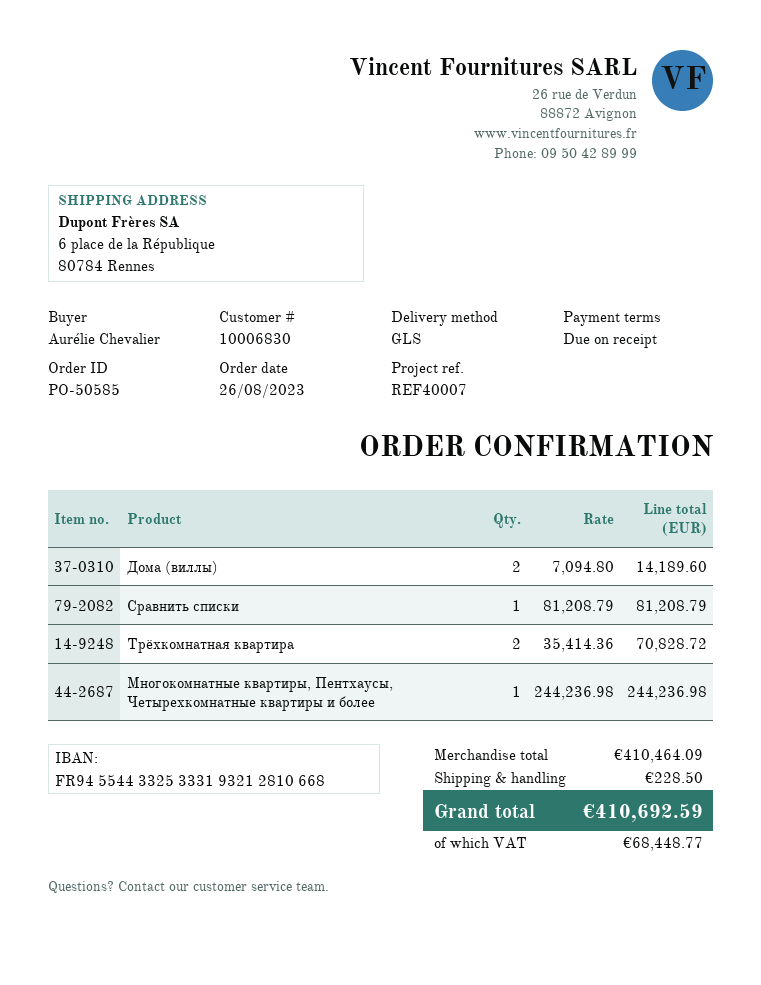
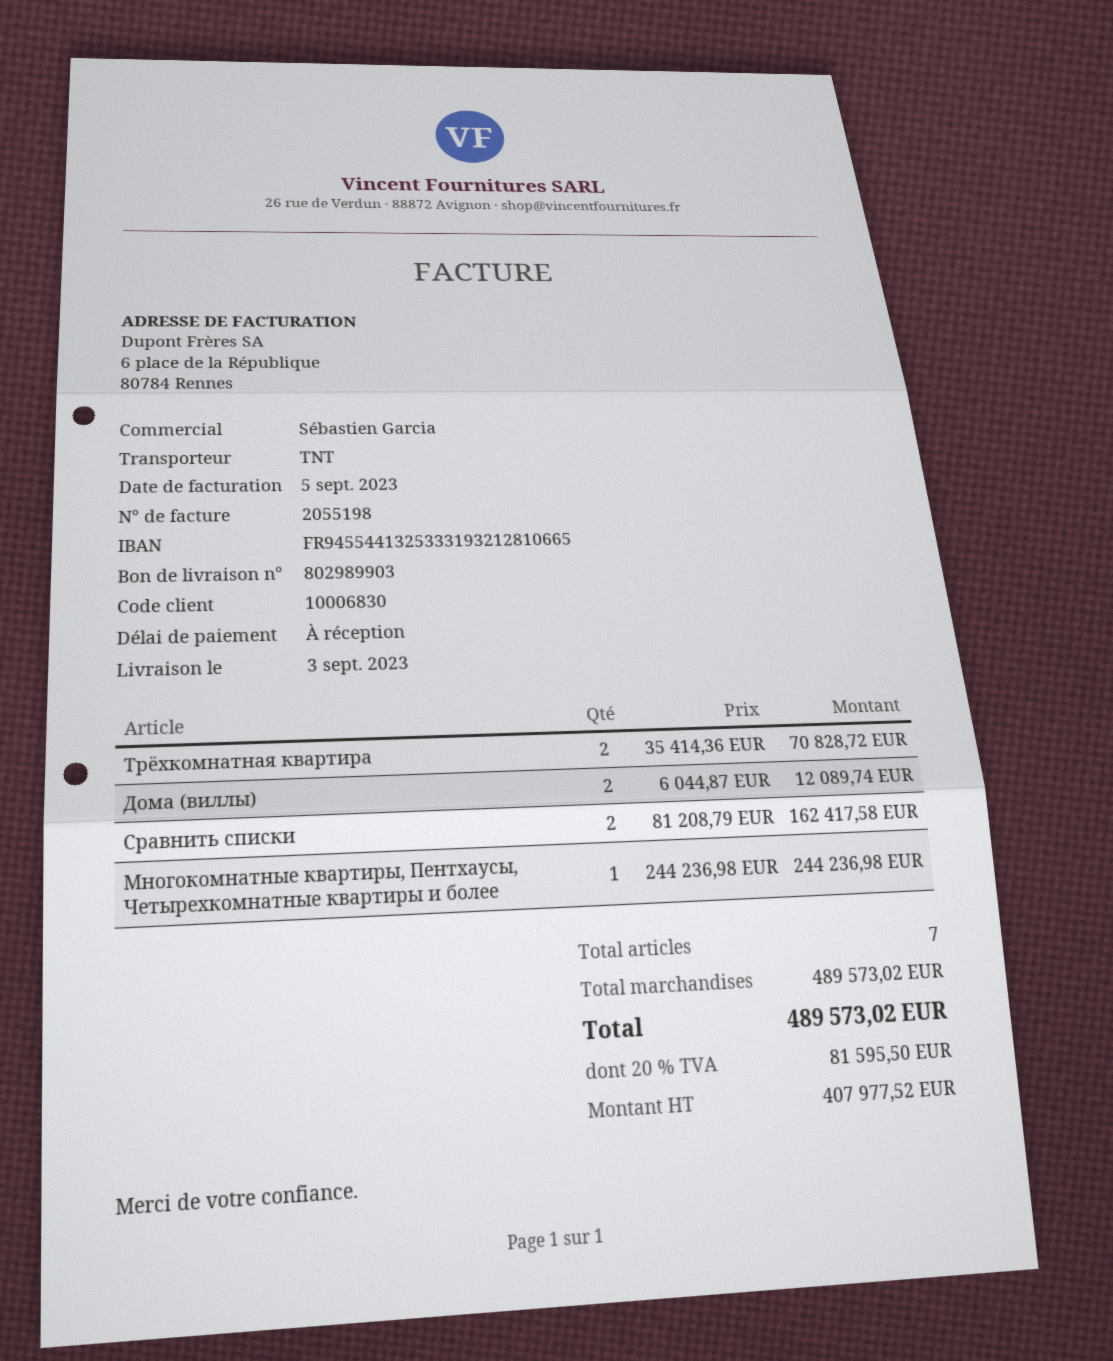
bank account: FR9455443325333193212810668 -> FR9455441325333193212810665
shipping method: GLS -> TNT
Дома (виллы): 2 x 7094.80 = 14189.60 -> 2 x 6044.87 = 12089.74
Сравнить списки: 1 x 81208.79 = 81208.79 -> 2 x 81208.79 = 162417.58
subtotal: 410464.09 -> 489573.02
shipping: 228.50 -> none
tax: 68448.77 -> 81595.50
total: 410692.59 -> 489573.02

